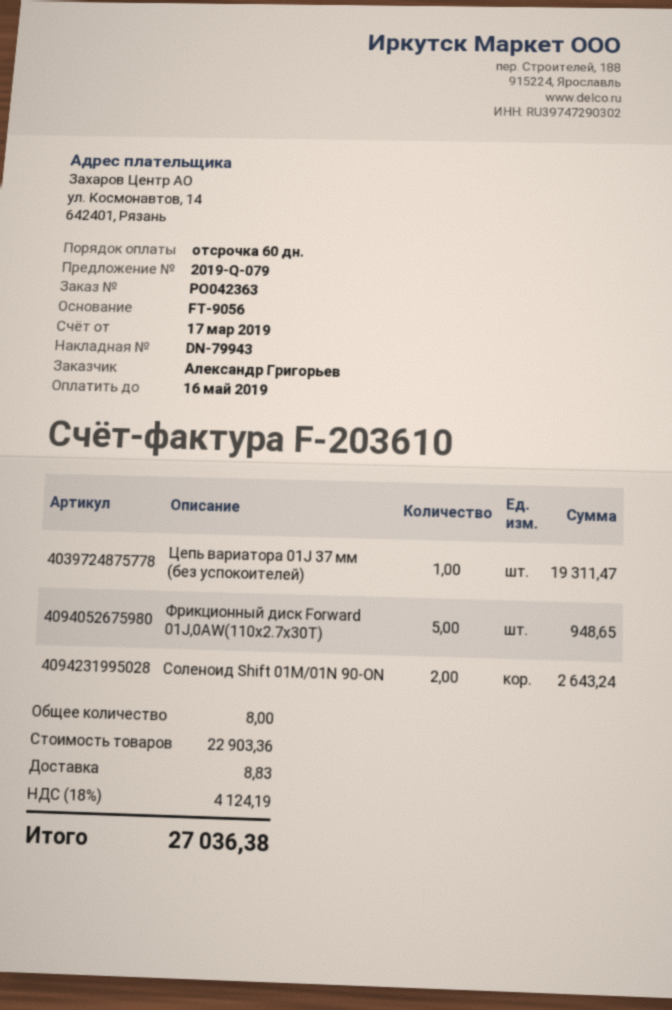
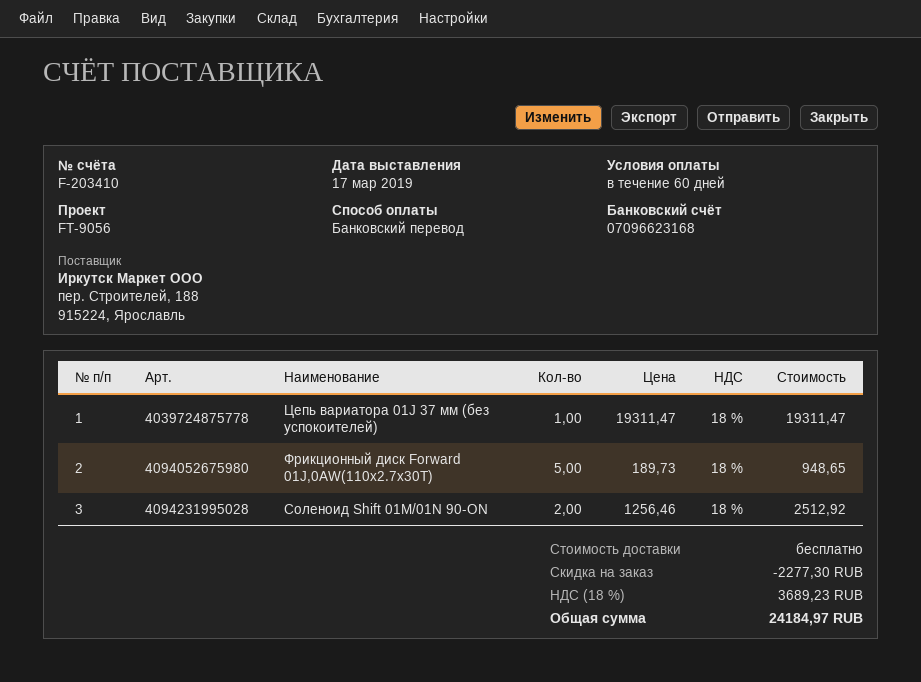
invoice number: F-203610 -> F-203410
Соленоид Shift 01M/01N 90-ON: 2 for 2643.24 -> 2 for 2512.92
discount: none -> 2277.30
shipping: 8.83 -> 0.00
tax: 18% = 4124.19 -> 18% = 3689.23
total: 27036.38 -> 24184.97

